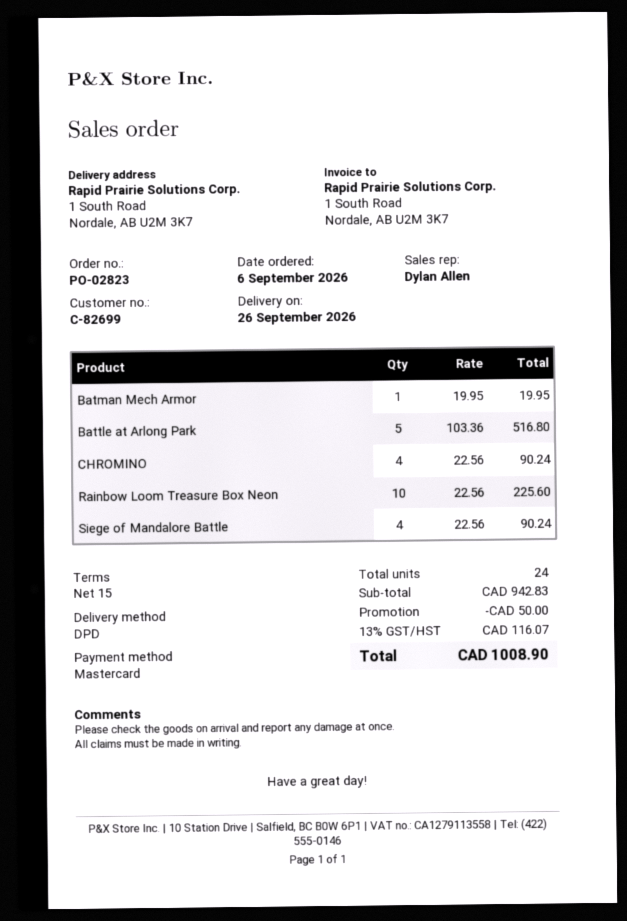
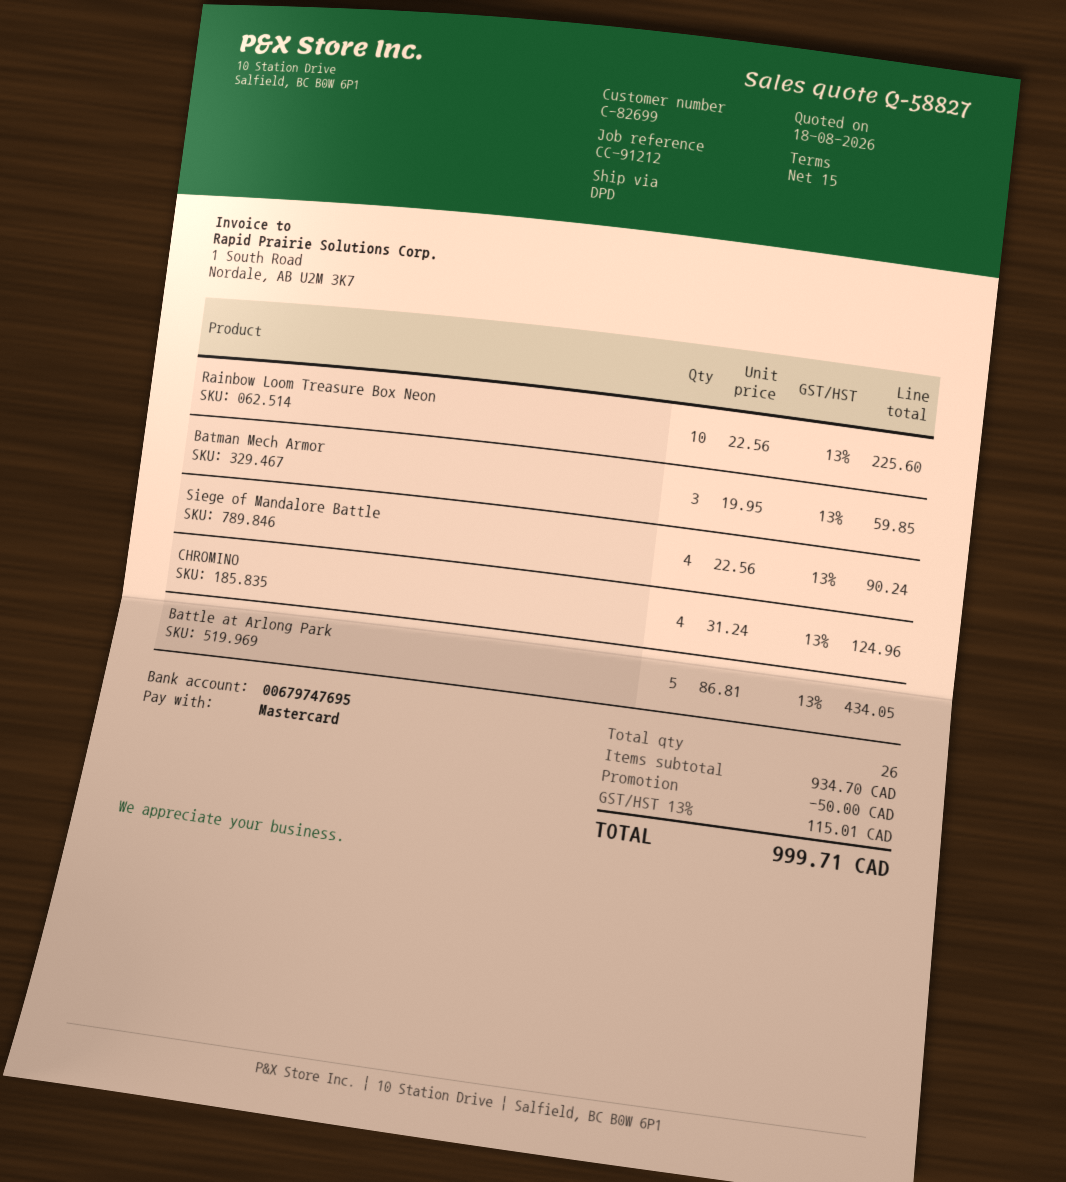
Batman Mech Armor: 1 x 19.95 = 19.95 -> 3 x 19.95 = 59.85
Battle at Arlong Park: 5 x 103.36 = 516.80 -> 5 x 86.81 = 434.05
CHROMINO: 4 x 22.56 = 90.24 -> 4 x 31.24 = 124.96
total quantity: 24 -> 26
subtotal: 942.83 -> 934.70
tax: 13% = 116.07 -> 13% = 115.01
total: 1008.90 -> 999.71

